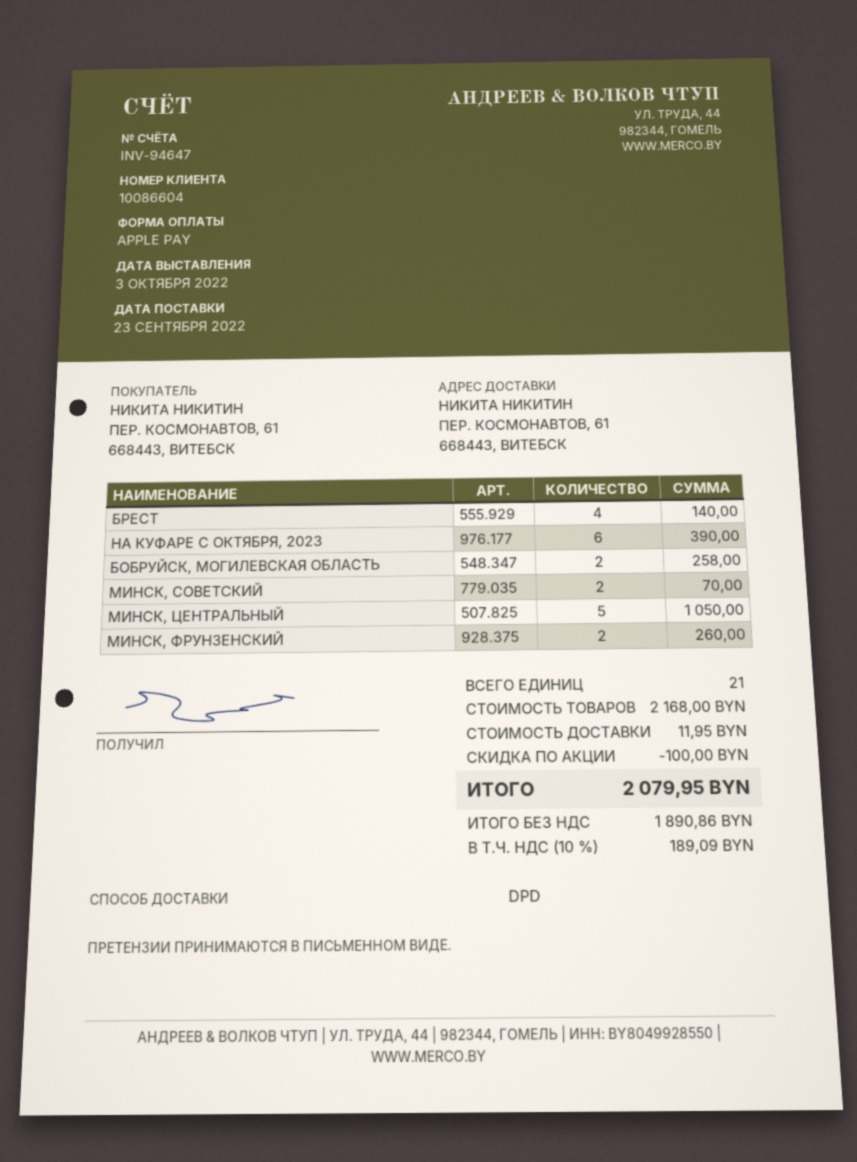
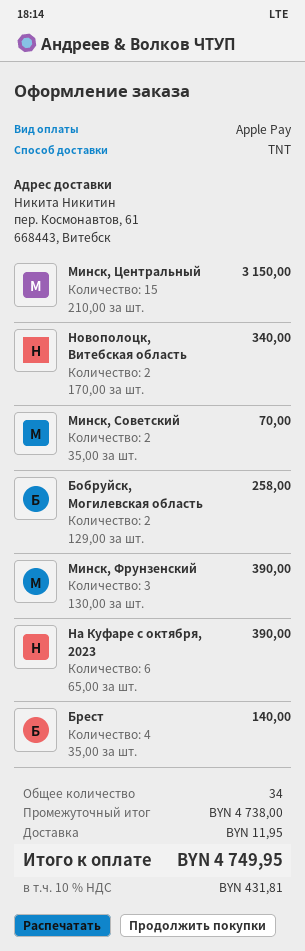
shipping method: DPD -> TNT
МИНСК, ЦЕНТРАЛЬНЫЙ: 5 for 1050.00 -> 15 for 3150.00
МИНСК, ФРУНЗЕНСКИЙ: 2 for 260.00 -> 3 for 390.00
Новополоцк, Витебская область: none -> 2 for 340.00
total quantity: 21 -> 34
subtotal: 2168.00 -> 4738.00
discount: 100.00 -> none
tax: 10% = 189.09 -> 10% = 431.81
total: 2079.95 -> 4749.95

